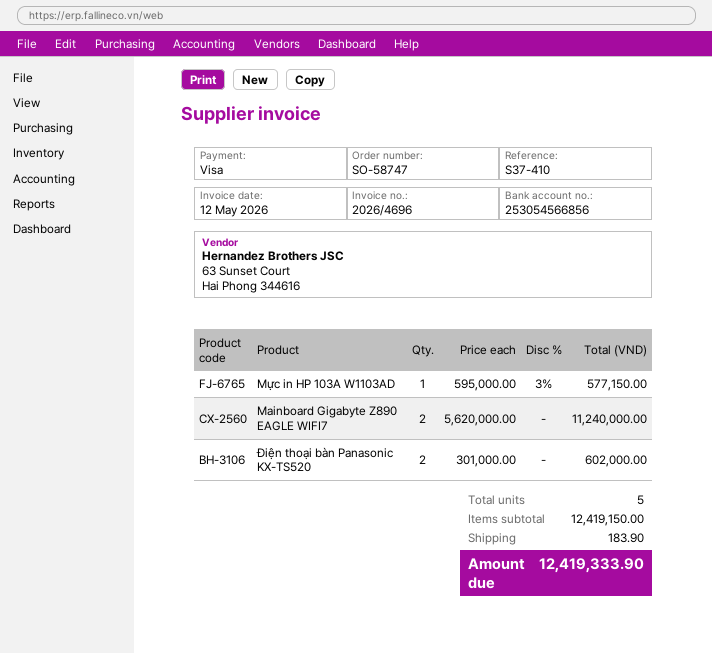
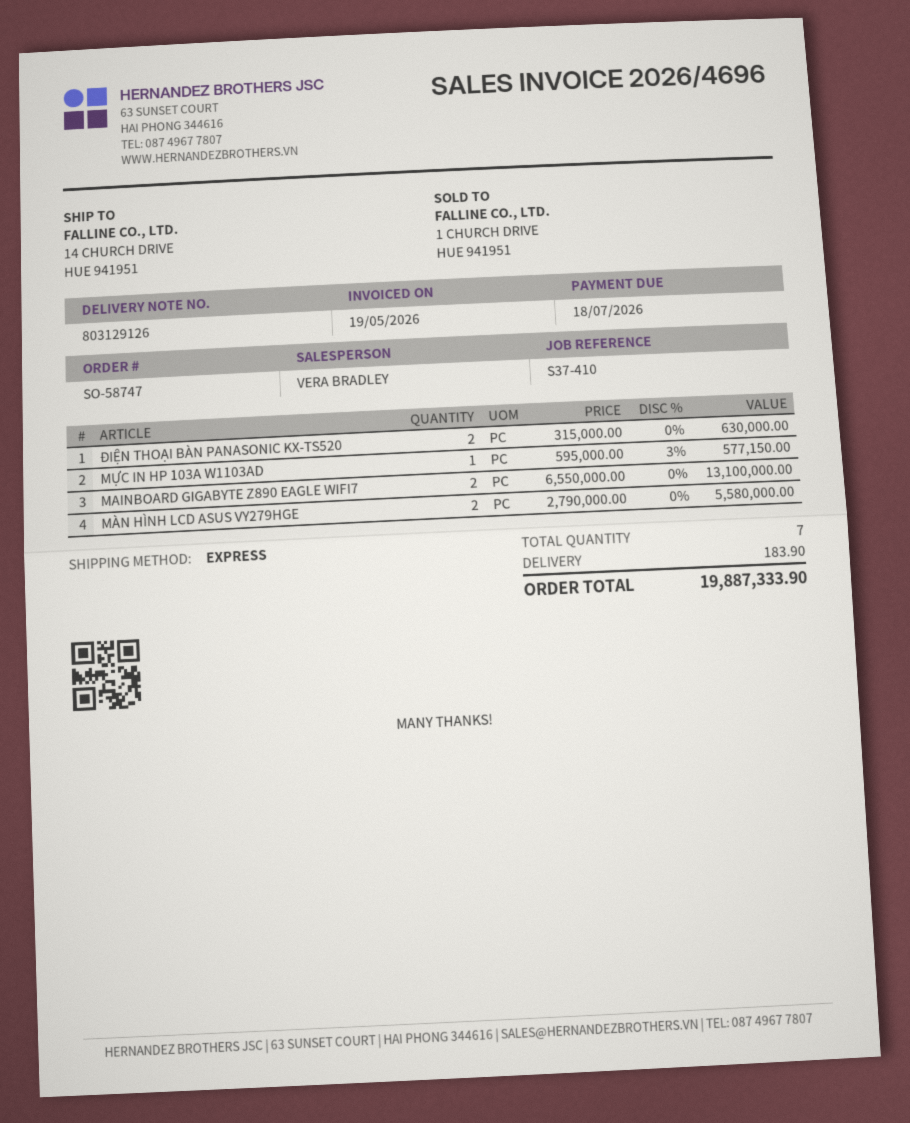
invoice date: 2026-05-12 -> 2026-05-19
Mainboard Gigabyte Z890 EAGLE WIFI7: 2 x 5620000.00 = 11240000.00 -> 2 x 6550000.00 = 13100000.00
Điện thoại bàn Panasonic KX-TS520: 2 x 301000.00 = 602000.00 -> 2 x 315000.00 = 630000.00
MÀN HÌNH LCD ASUS VY279HGE: none -> 2 x 2790000.00 = 5580000.00
total quantity: 5 -> 7
total: 12419333.90 -> 19887333.90

